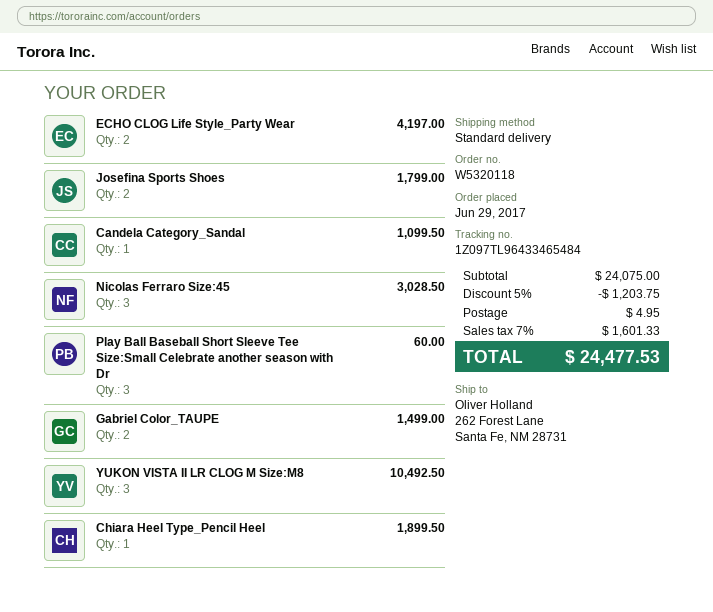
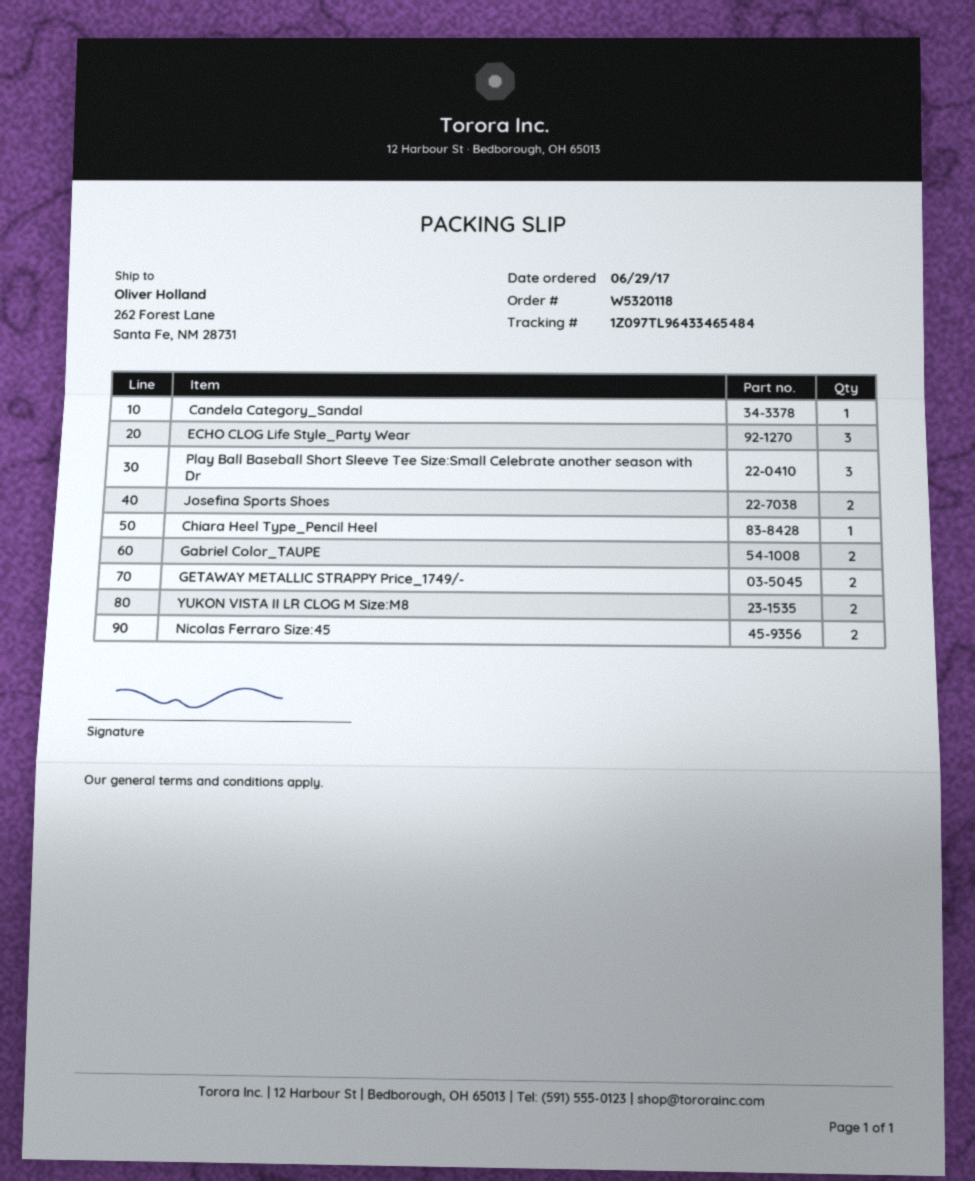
ECHO CLOG Life Style_Party Wear: 2 -> 3
Nicolas Ferraro Size:45: 3 -> 2
YUKON VISTA II LR CLOG M Size:M8: 3 -> 2
GETAWAY METALLIC STRAPPY Price_1749/-: none -> 2

